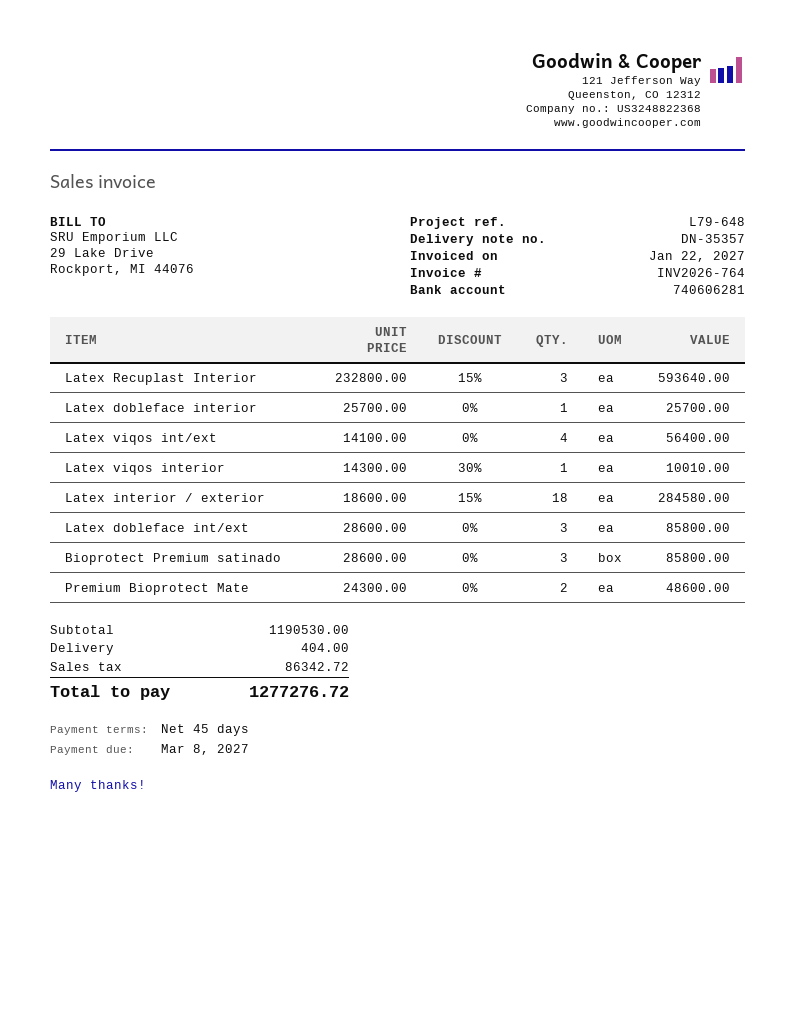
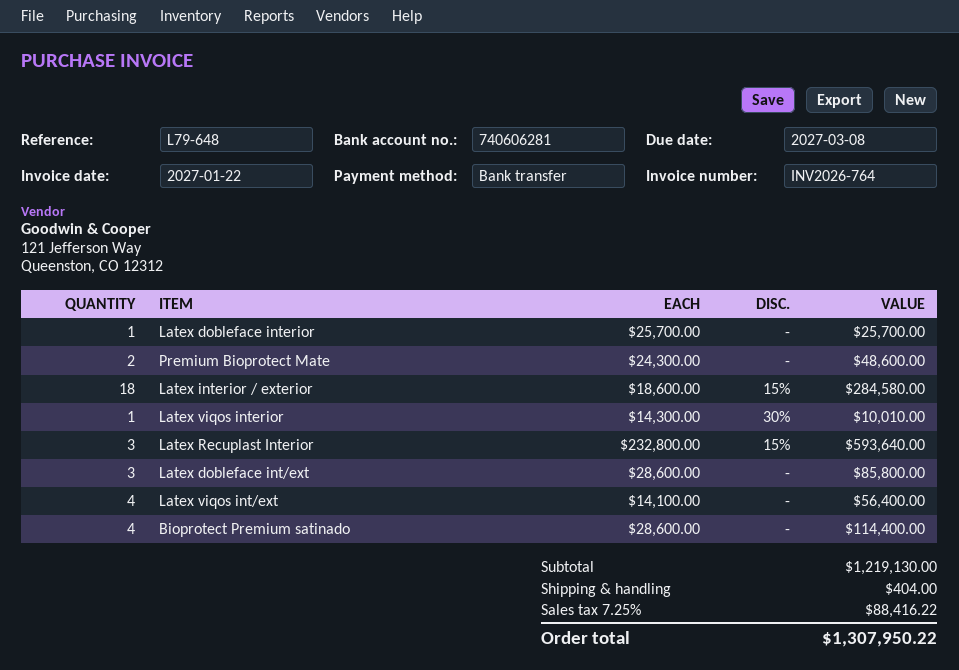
Bioprotect Premium satinado: 3 x 28600.00 = 85800.00 -> 4 x 28600.00 = 114400.00
subtotal: 1190530.00 -> 1219130.00
tax: 86342.72 -> 88416.22
total: 1277276.72 -> 1307950.22

